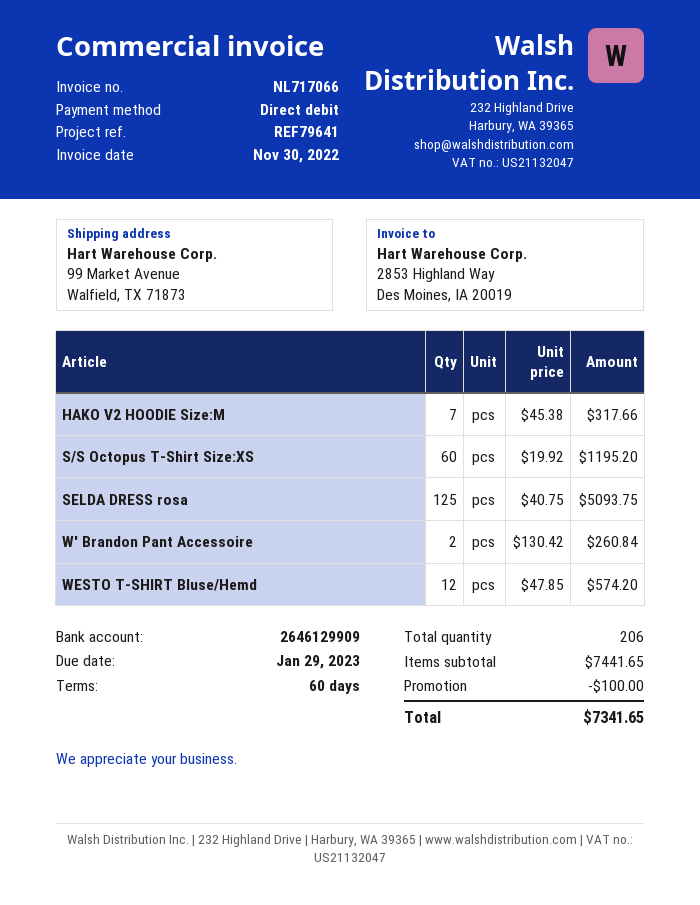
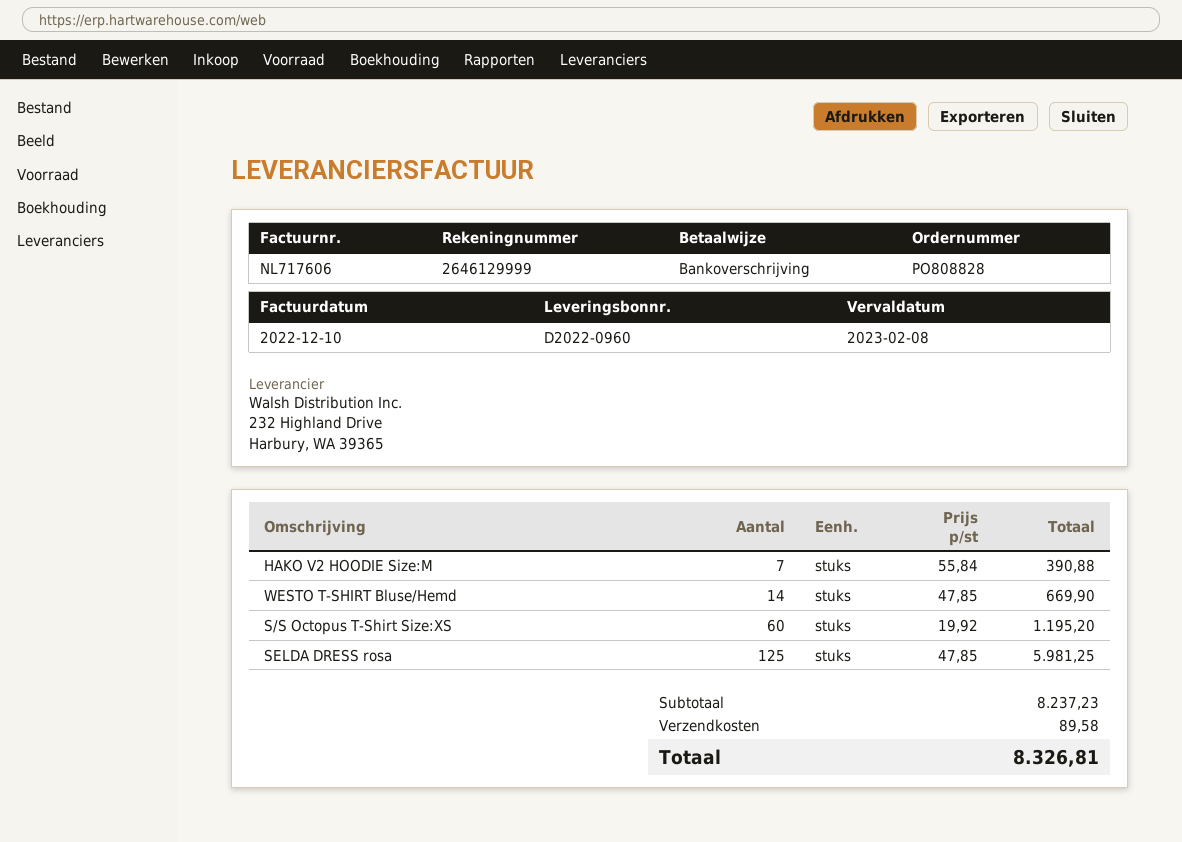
invoice number: NL717066 -> NL717606
invoice date: 2022-11-30 -> 2022-12-10
due date: 2023-01-29 -> 2023-02-08
payment method: direct debit -> bank transfer
bank account: 2646129909 -> 2646129999
HAKO V2 HOODIE Size:M: 7 x 45.38 = 317.66 -> 7 x 55.84 = 390.88
SELDA DRESS rosa: 125 x 40.75 = 5093.75 -> 125 x 47.85 = 5981.25
W' Brandon Pant Accessoire: 2 x 130.42 = 260.84 -> none
WESTO T-SHIRT Bluse/Hemd: 12 x 47.85 = 574.20 -> 14 x 47.85 = 669.90
subtotal: 7441.65 -> 8237.23
discount: 100.00 -> none
shipping: none -> 89.58
total: 7341.65 -> 8326.81

